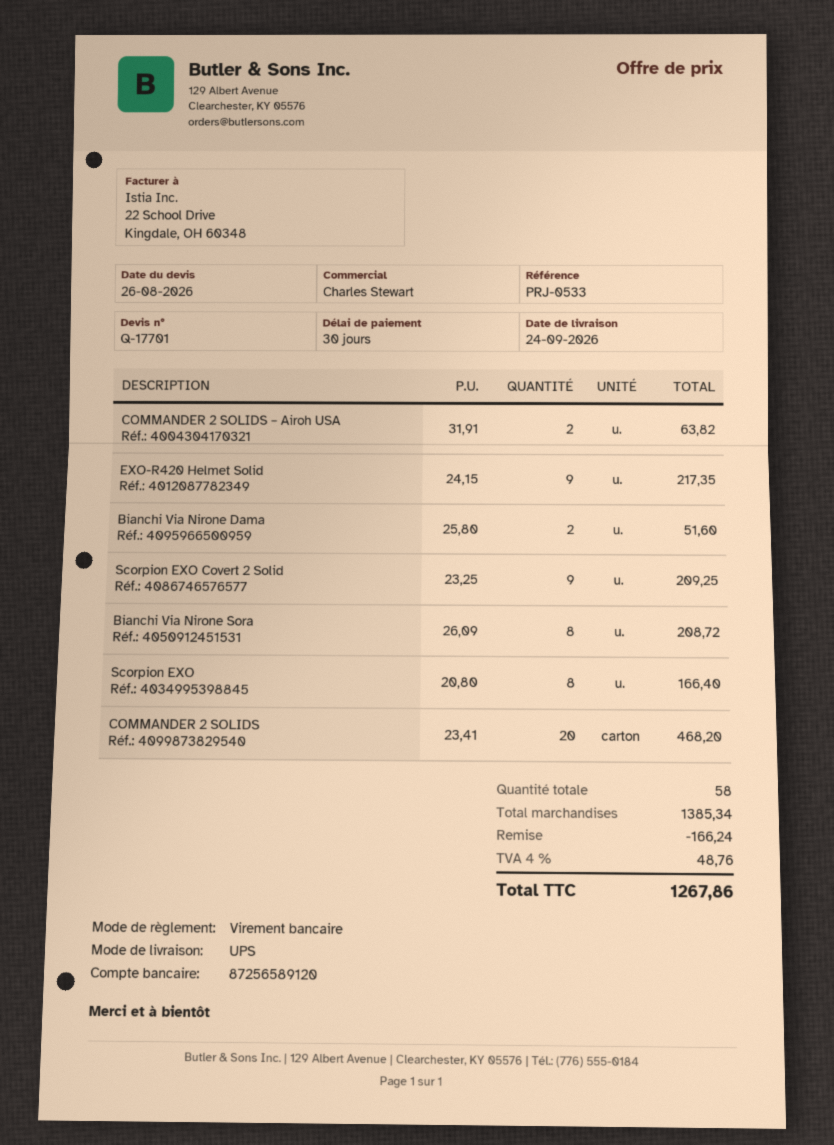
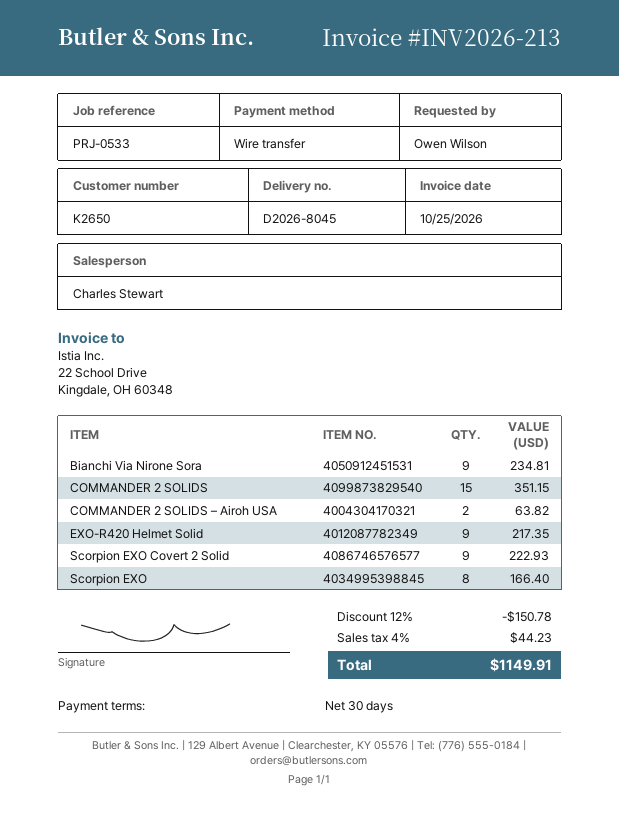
Bianchi Via Nirone Dama: 2 for 51.60 -> none
Scorpion EXO Covert 2 Solid: 9 for 209.25 -> 9 for 222.93
Bianchi Via Nirone Sora: 8 for 208.72 -> 9 for 234.81
COMMANDER 2 SOLIDS: 20 for 468.20 -> 15 for 351.15
discount: 166.24 -> 150.78
tax: 4% = 48.76 -> 4% = 44.23
total: 1267.86 -> 1149.91

